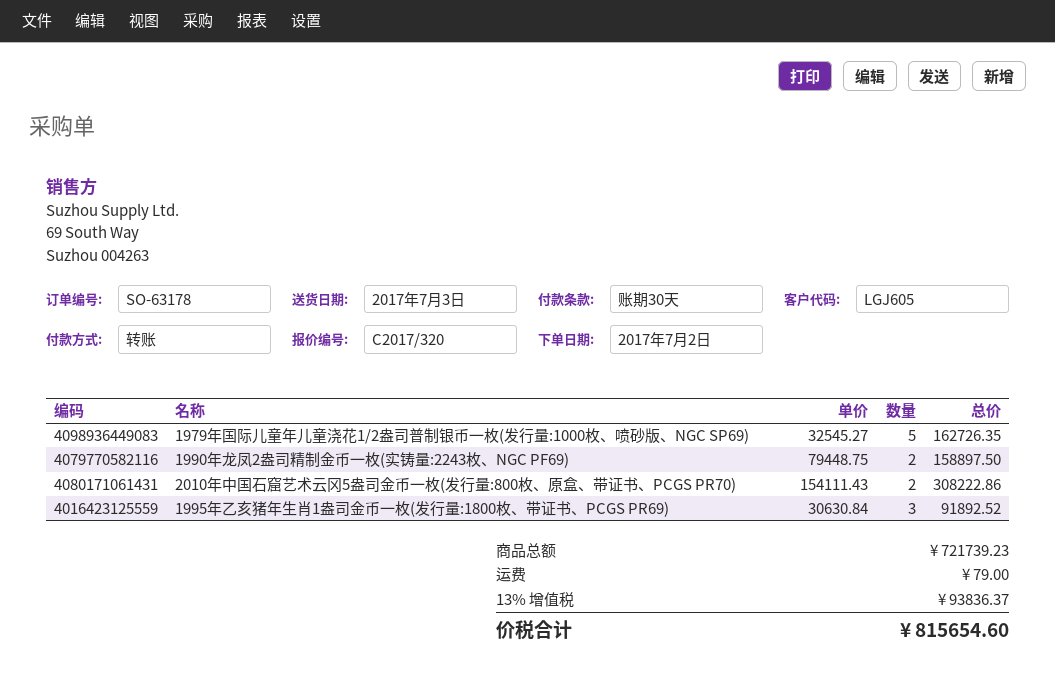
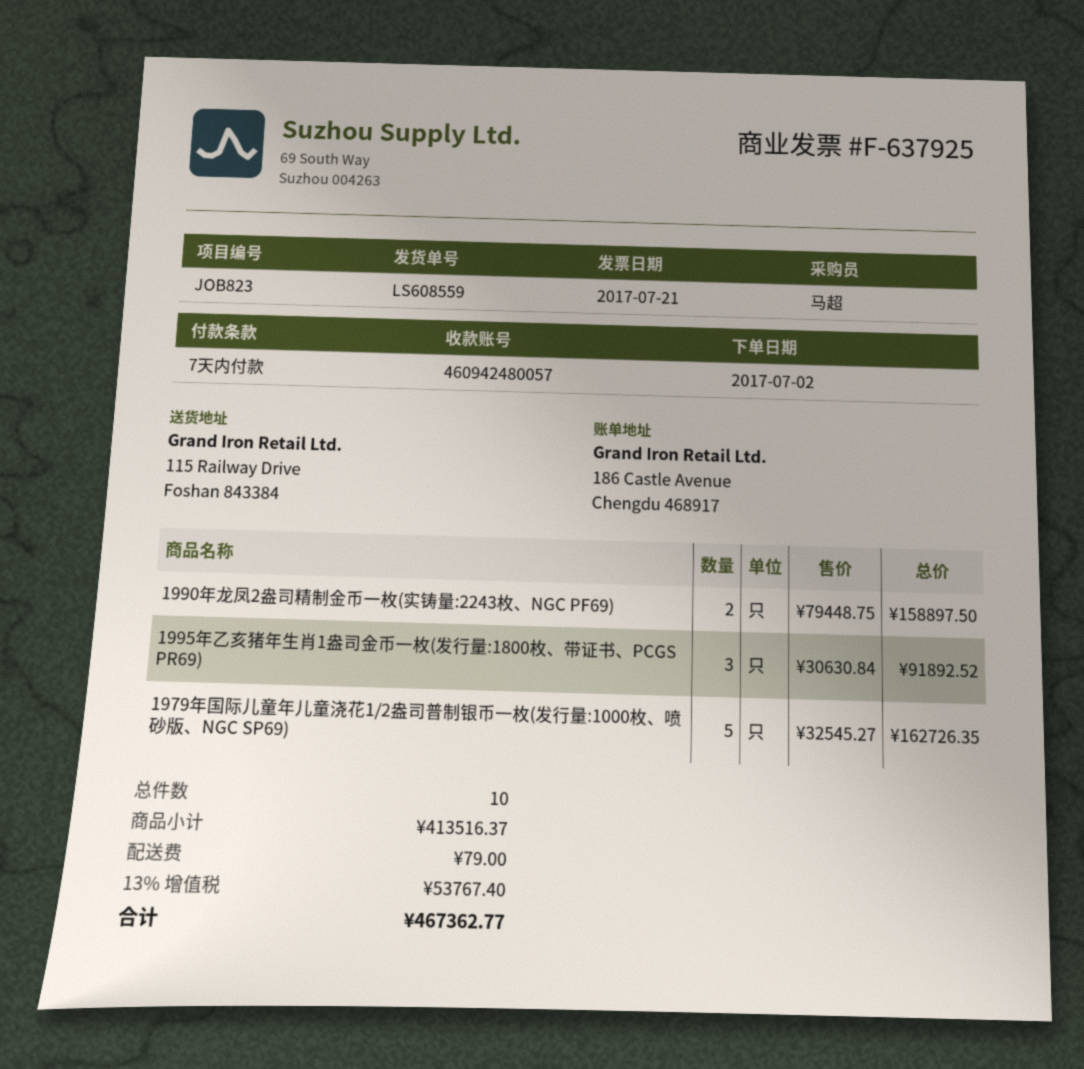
payment terms: 30 days -> 7 days
2010年中国石窟艺术云冈5盎司金币一枚(发行量:800枚、原盒、带证书、PCGS PR70): 2 x 154111.43 = 308222.86 -> none
subtotal: 721739.23 -> 413516.37
tax: 13% = 93836.37 -> 13% = 53767.40
total: 815654.60 -> 467362.77

